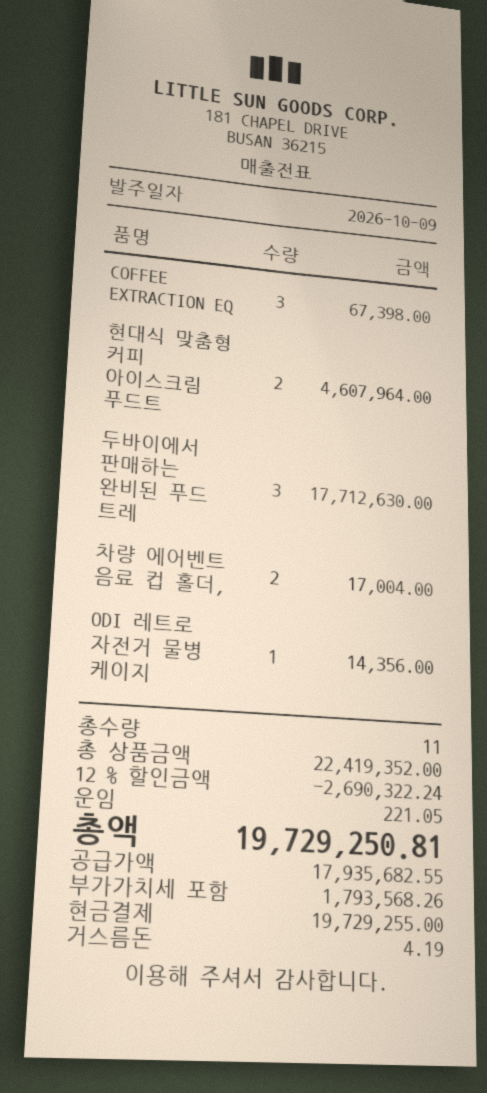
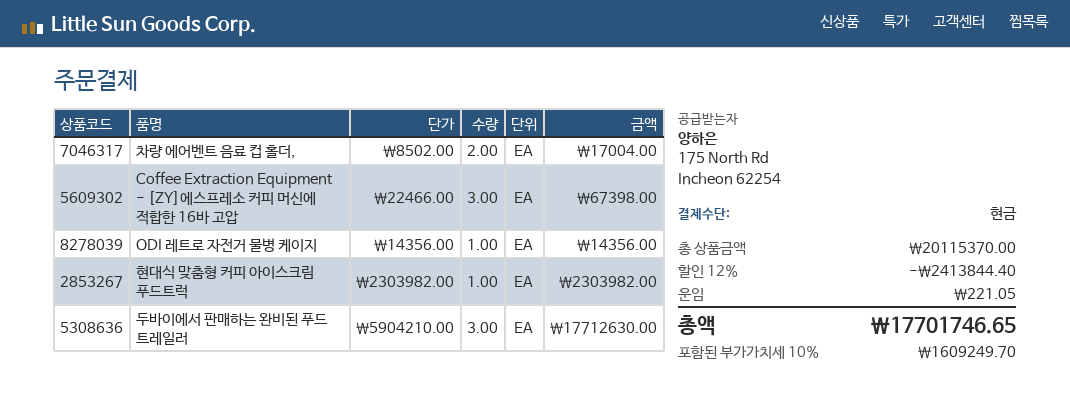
현대식 맞춤형 커피 아이스크림 푸드트: 2 for 4607964.00 -> 1 for 2303982.00
subtotal: 22419352.00 -> 20115370.00
discount: 12% = 2690322.24 -> 12% = 2413844.40
tax: 1793568.26 -> 1609249.70
total: 19729250.81 -> 17701746.65

